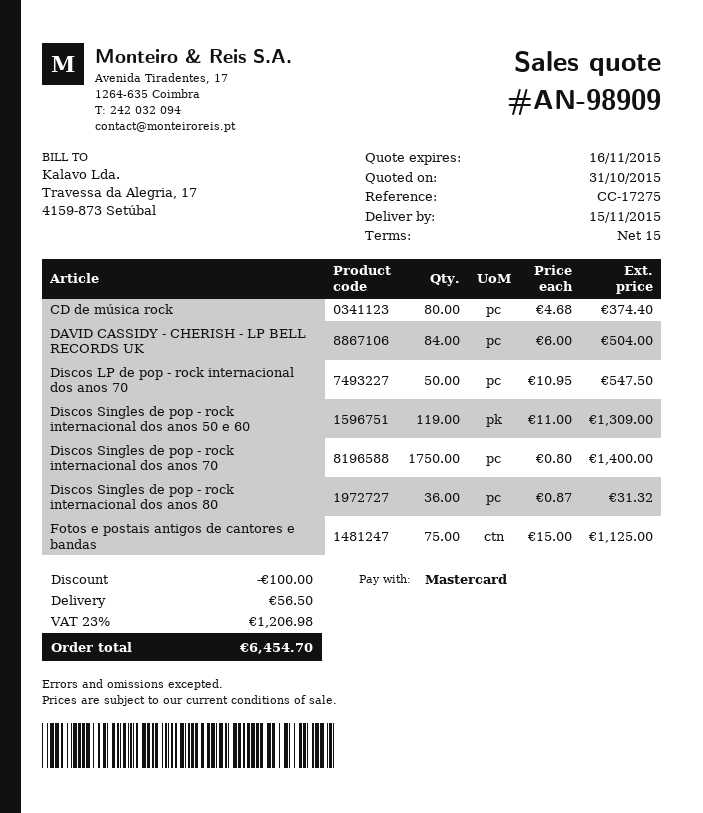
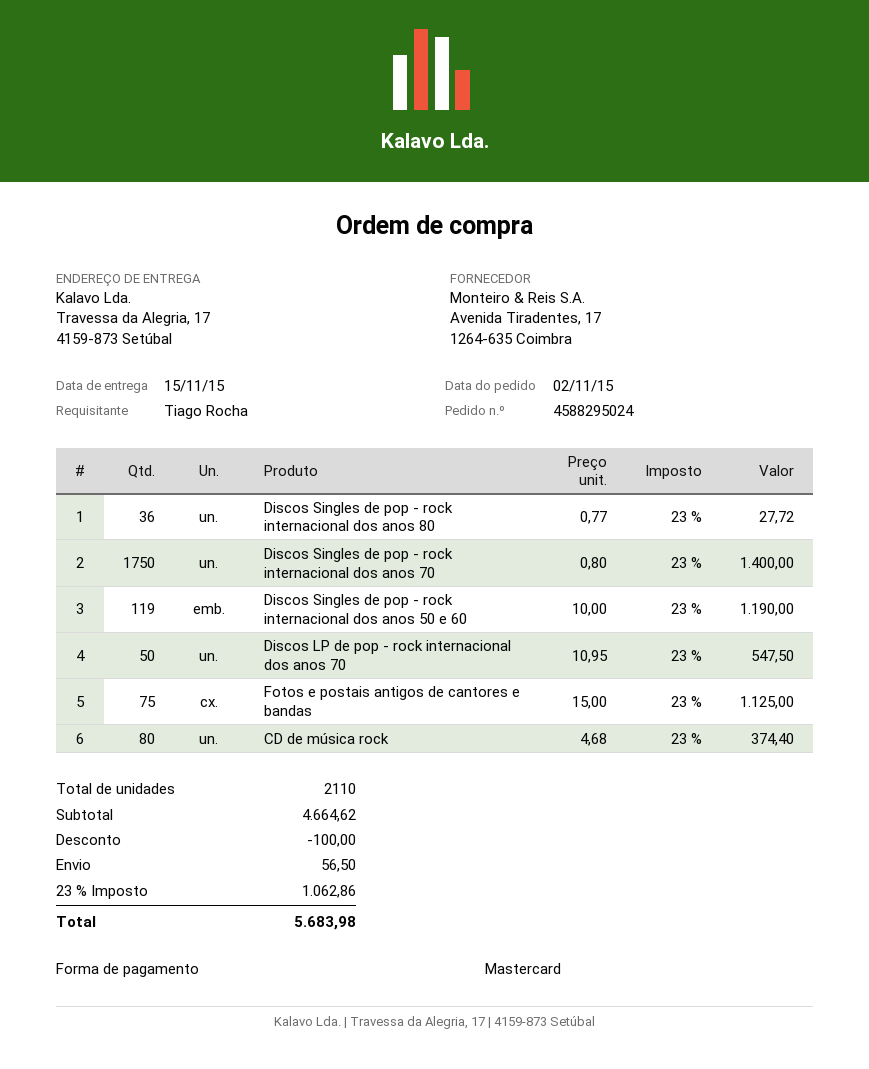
DAVID CASSIDY - CHERISH - LP BELL RECORDS UK: 84 x 6.00 = 504.00 -> none
Discos Singles de pop - rock internacional dos anos 50 e 60: 119 x 11.00 = 1309.00 -> 119 x 10.00 = 1190.00
Discos Singles de pop - rock internacional dos anos 80: 36 x 0.87 = 31.32 -> 36 x 0.77 = 27.72
tax: 23% = 1206.98 -> 23% = 1062.86
total: 6454.70 -> 5683.98

